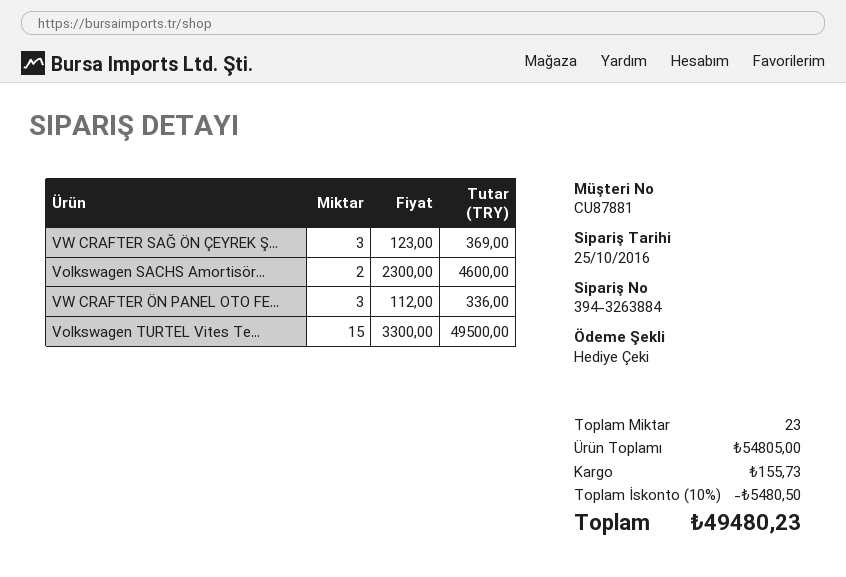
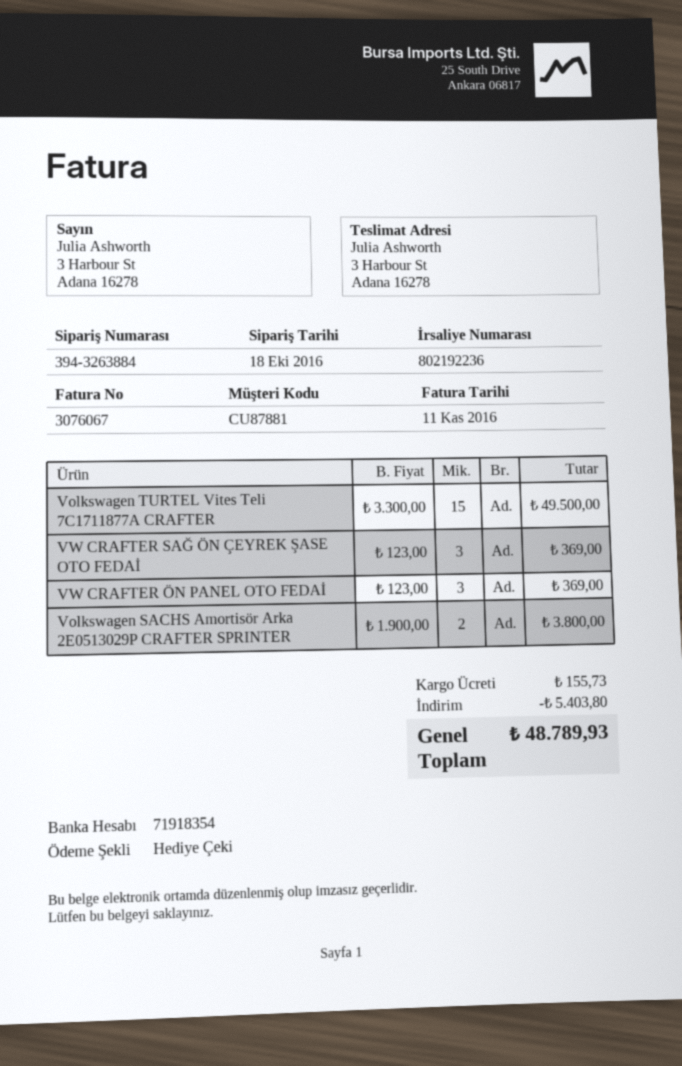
order date: 2016-10-25 -> 2016-10-18
Volkswagen SACHS Amortisör...: 2 x 2300.00 = 4600.00 -> 2 x 1900.00 = 3800.00
VW CRAFTER ÖN PANEL OTO FE...: 3 x 112.00 = 336.00 -> 3 x 123.00 = 369.00
discount: 5480.50 -> 5403.80
total: 49480.23 -> 48789.93

